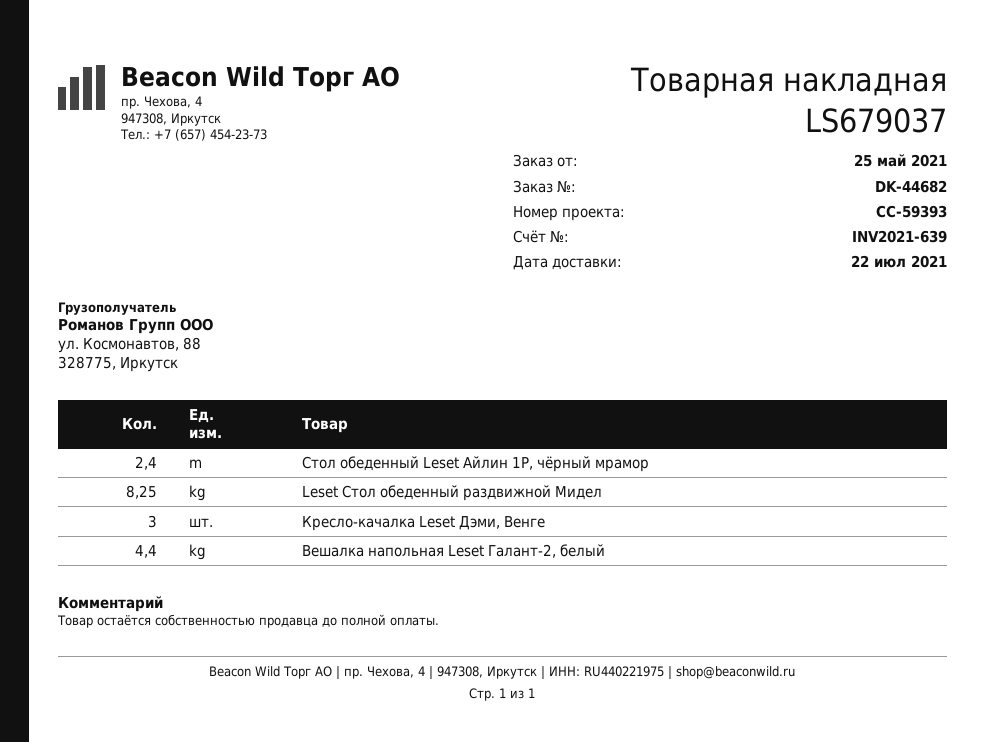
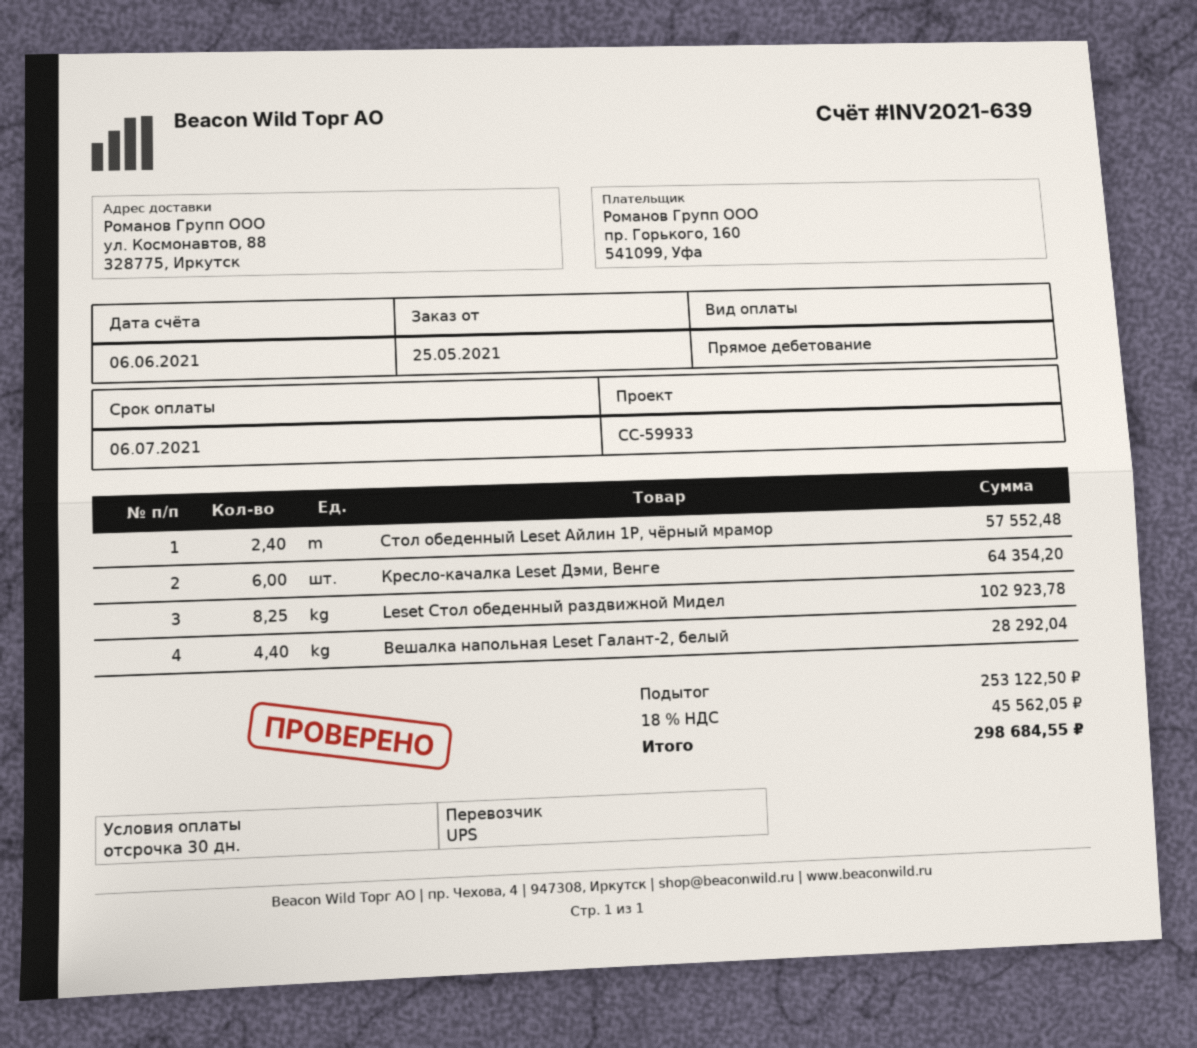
reference: CC-59393 -> CC-59933
Кресло-качалка Leset Дэми, Венге: 3 -> 6

